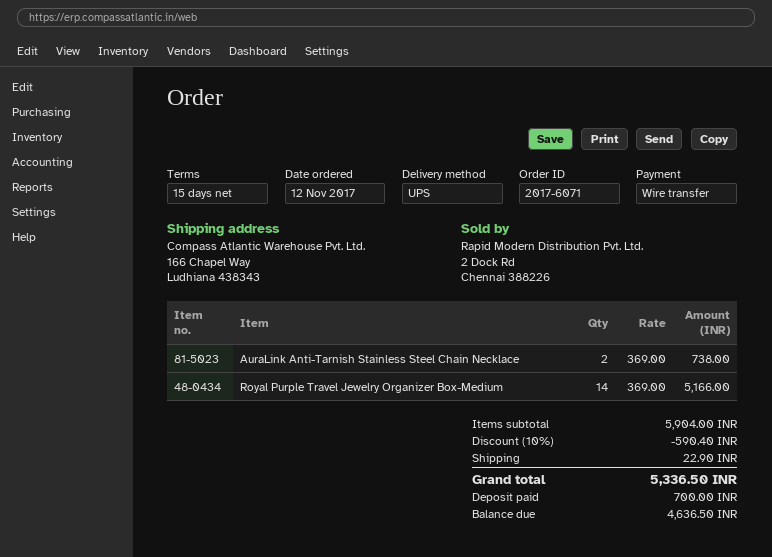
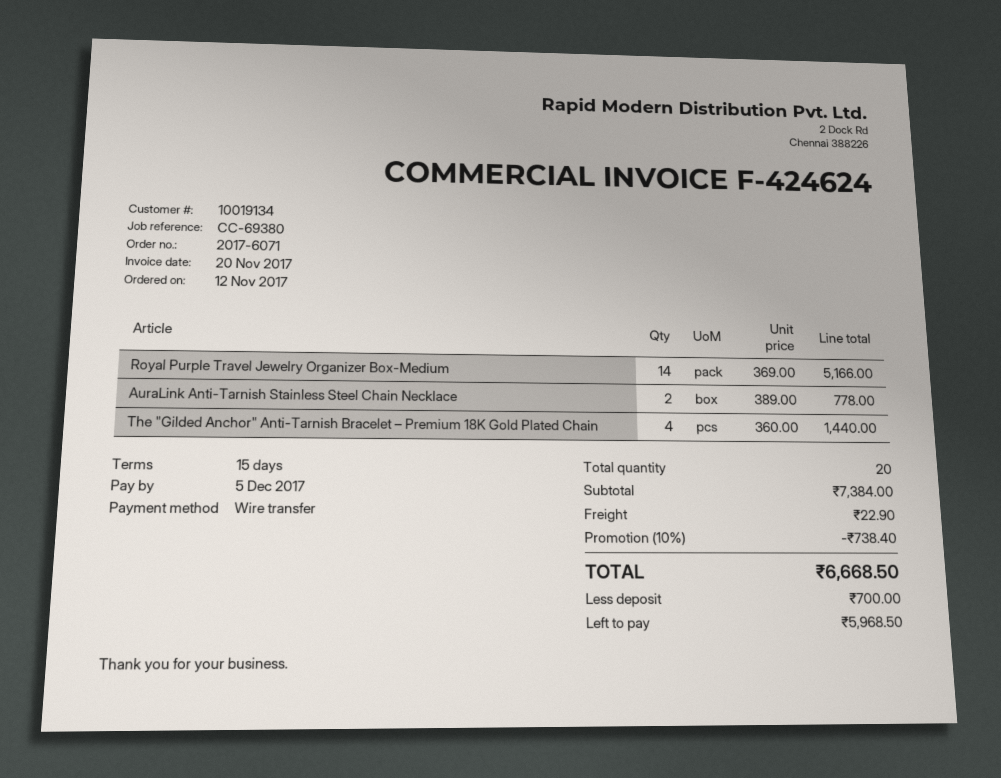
AuraLink Anti-Tarnish Stainless Steel Chain Necklace: 2 x 369.00 = 738.00 -> 2 x 389.00 = 778.00
The "Gilded Anchor" Anti-Tarnish Bracelet – Premium 18K Gold Plated Chain: none -> 4 x 360.00 = 1440.00
subtotal: 5904.00 -> 7384.00
discount: 10% = 590.40 -> 10% = 738.40
total: 5336.50 -> 6668.50
balance: 4636.50 -> 5968.50

